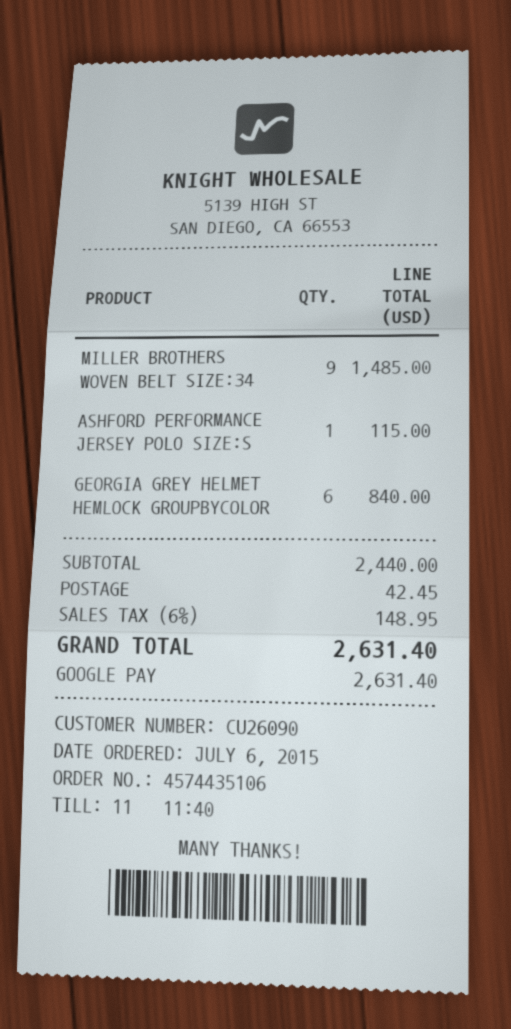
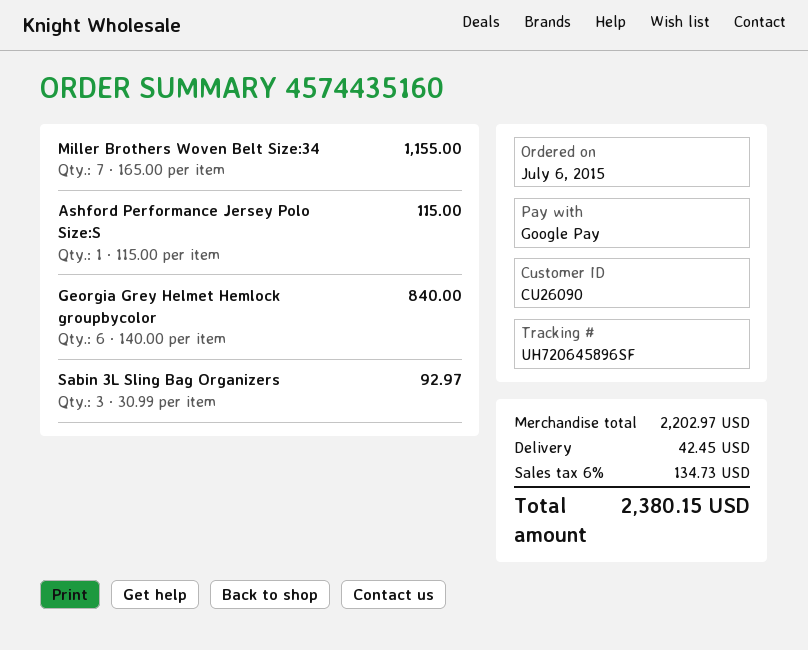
order number: 4574435106 -> 4574435160
MILLER BROTHERS WOVEN BELT SIZE:34: 9 for 1485.00 -> 7 for 1155.00
Sabin 3L Sling Bag Organizers: none -> 3 for 92.97
subtotal: 2440.00 -> 2202.97
tax: 6% = 148.95 -> 6% = 134.73
total: 2631.40 -> 2380.15

